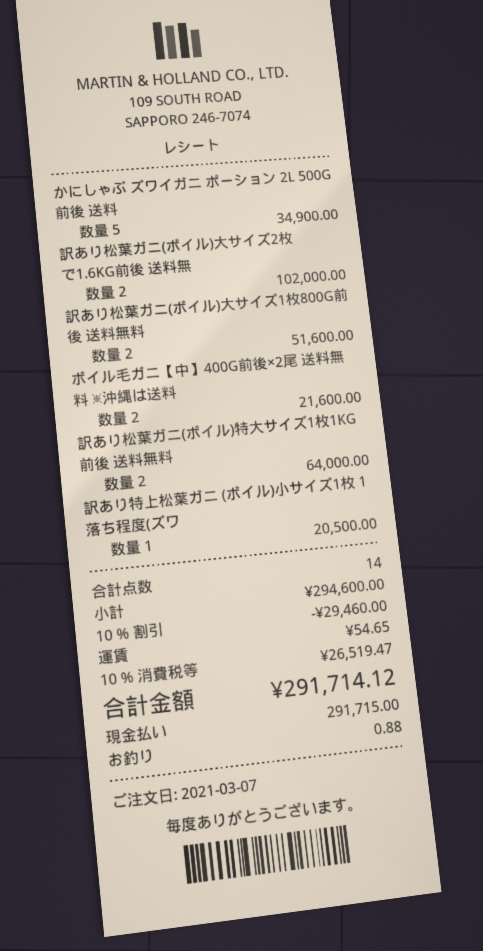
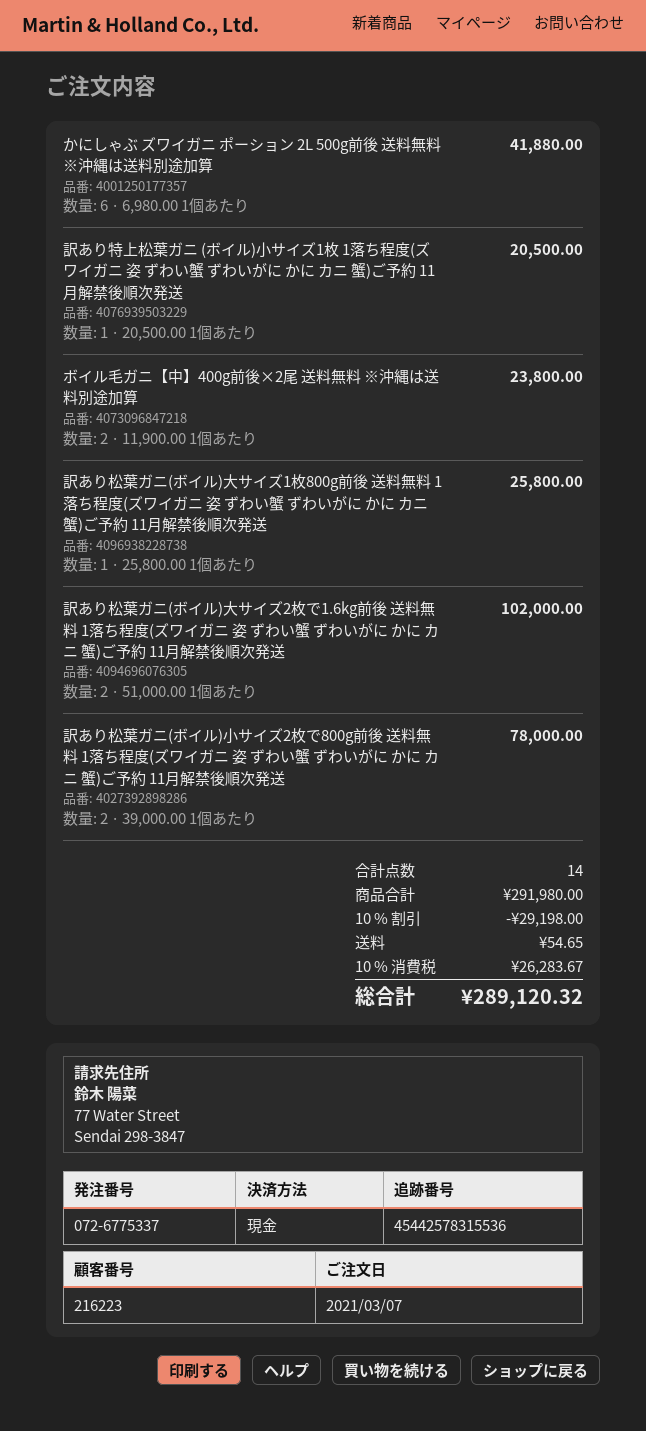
かにしゃぶ ズワイガニ ポーション 2L 500G前後 送料: 5 for 34900.00 -> 6 for 41880.00
訳あり松葉ガニ(ボイル)大サイズ1枚800G前後 送料無料: 2 for 51600.00 -> 1 for 25800.00
ボイル毛ガニ【中】400G前後×2尾 送料無料 ※沖縄は送料: 2 for 21600.00 -> 2 for 23800.00
訳あり松葉ガニ(ボイル)特大サイズ1枚1KG前後 送料無料: 2 for 64000.00 -> none
訳あり松葉ガニ(ボイル)小サイズ2枚で800g前後 送料無料 1落ち程度(ズワイガニ 姿 ずわい蟹 ずわいがに かに カニ 蟹)ご予約 11月解禁後順次発送: none -> 2 for 78000.00
subtotal: 294600.00 -> 291980.00
discount: 10% = 29460.00 -> 10% = 29198.00
tax: 10% = 26519.47 -> 10% = 26283.67
total: 291714.12 -> 289120.32

